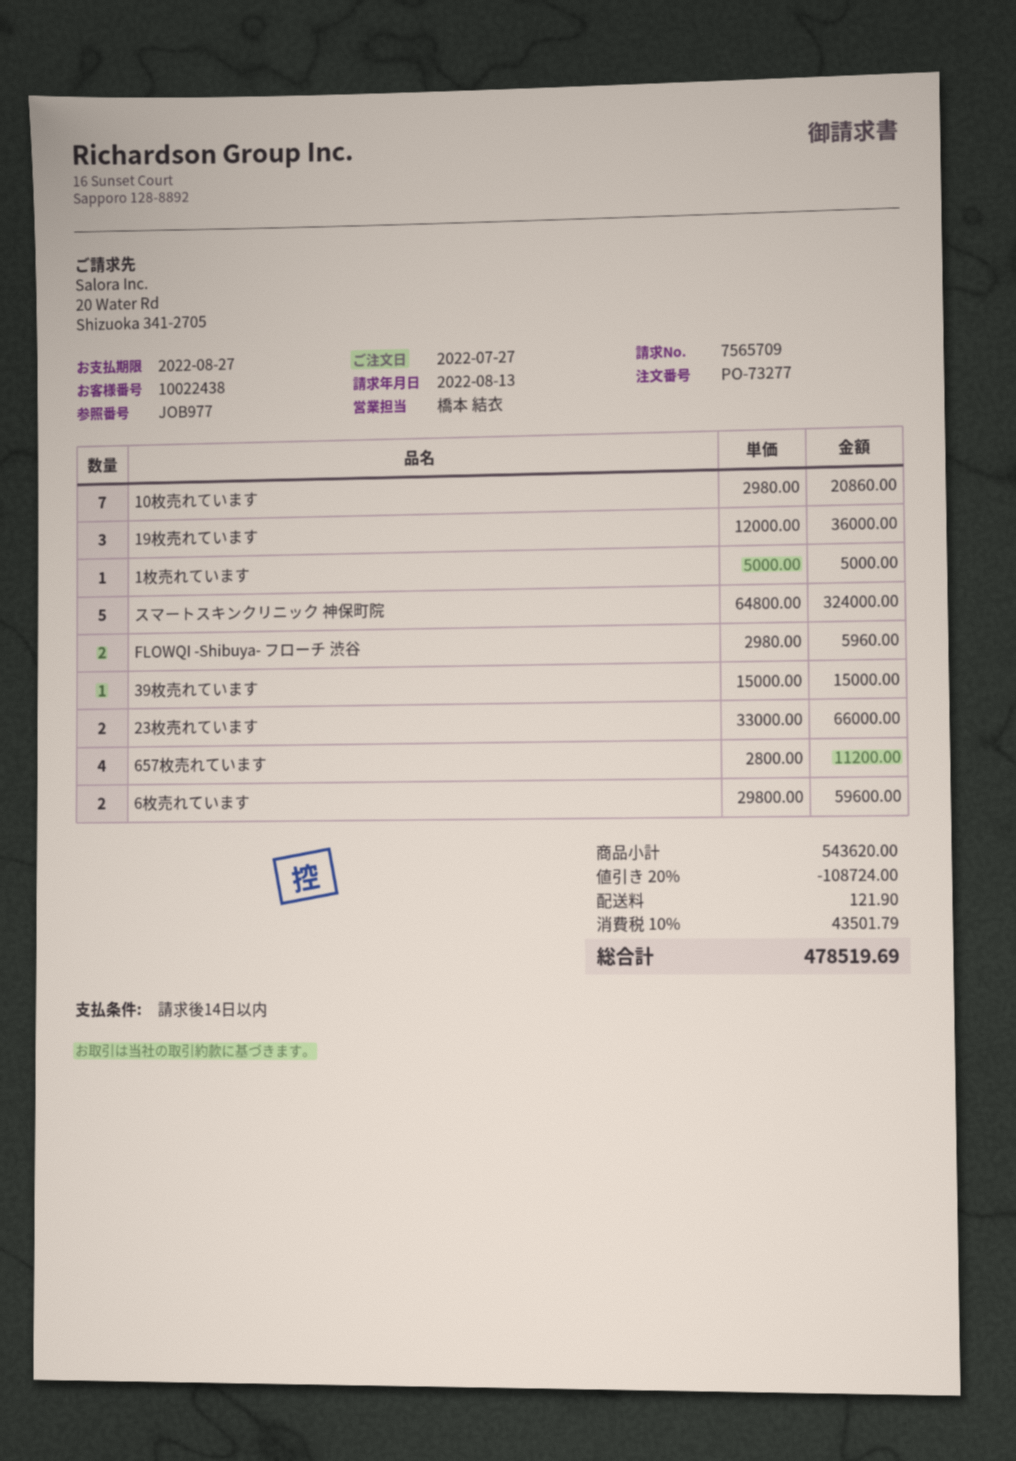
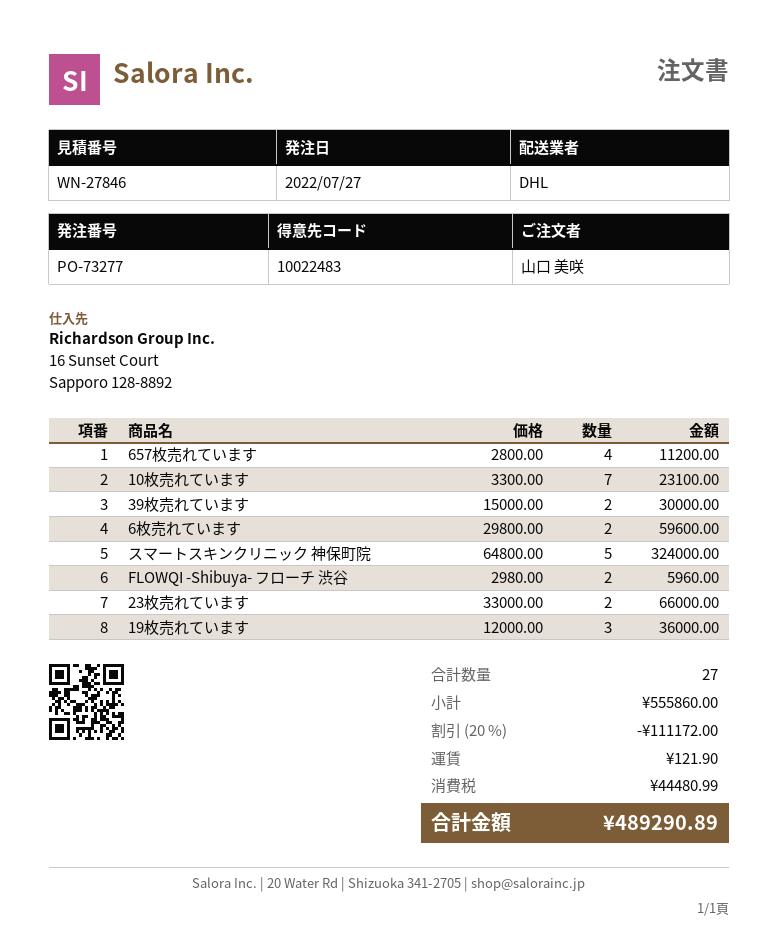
customer number: 10022438 -> 10022483
10枚売れています: 7 x 2980.00 = 20860.00 -> 7 x 3300.00 = 23100.00
1枚売れています: 1 x 5000.00 = 5000.00 -> none
39枚売れています: 1 x 15000.00 = 15000.00 -> 2 x 15000.00 = 30000.00
subtotal: 543620.00 -> 555860.00
discount: 20% = 108724.00 -> 20% = 111172.00
tax: 43501.79 -> 44480.99
total: 478519.69 -> 489290.89

